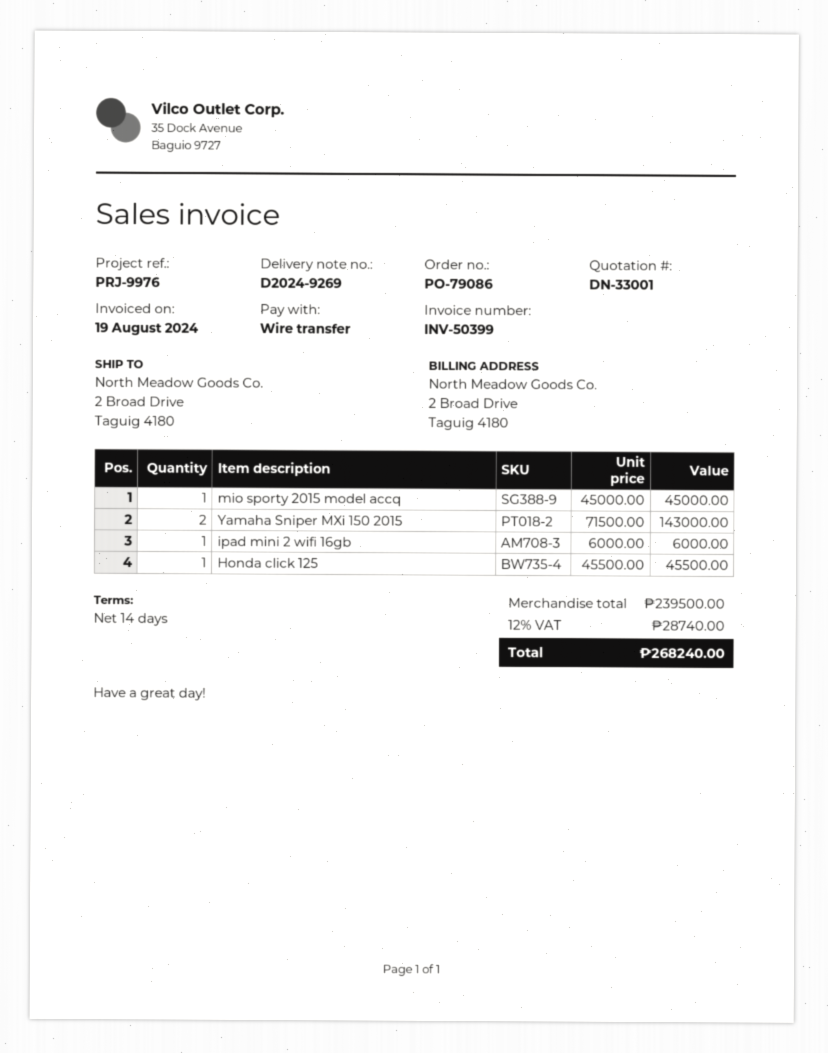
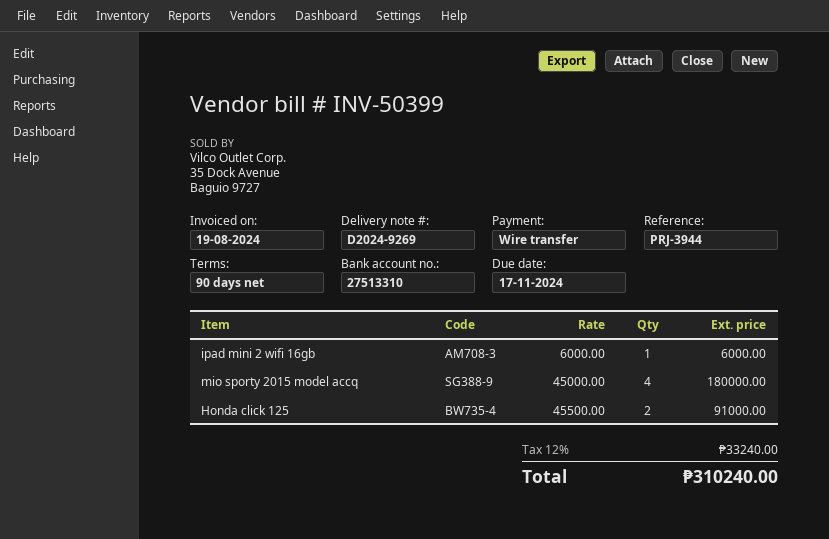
payment terms: 14 days -> 90 days
reference: PRJ-9976 -> PRJ-3944
mio sporty 2015 model accq: 1 x 45000.00 = 45000.00 -> 4 x 45000.00 = 180000.00
Yamaha Sniper MXi 150 2015: 2 x 71500.00 = 143000.00 -> none
Honda click 125: 1 x 45500.00 = 45500.00 -> 2 x 45500.00 = 91000.00
tax: 12% = 28740.00 -> 12% = 33240.00
total: 268240.00 -> 310240.00

